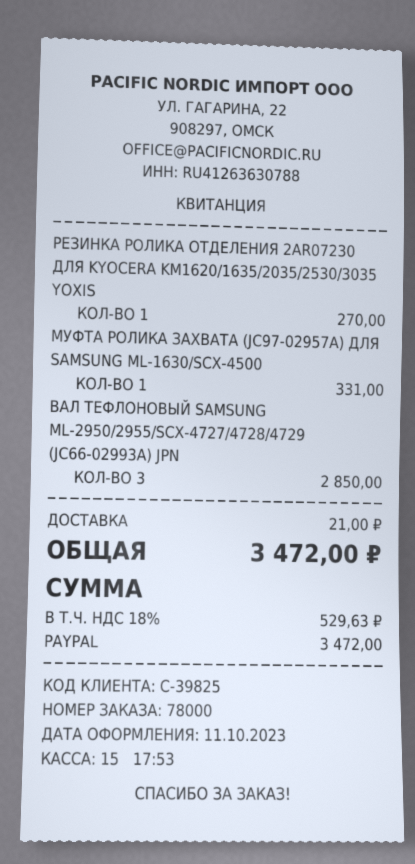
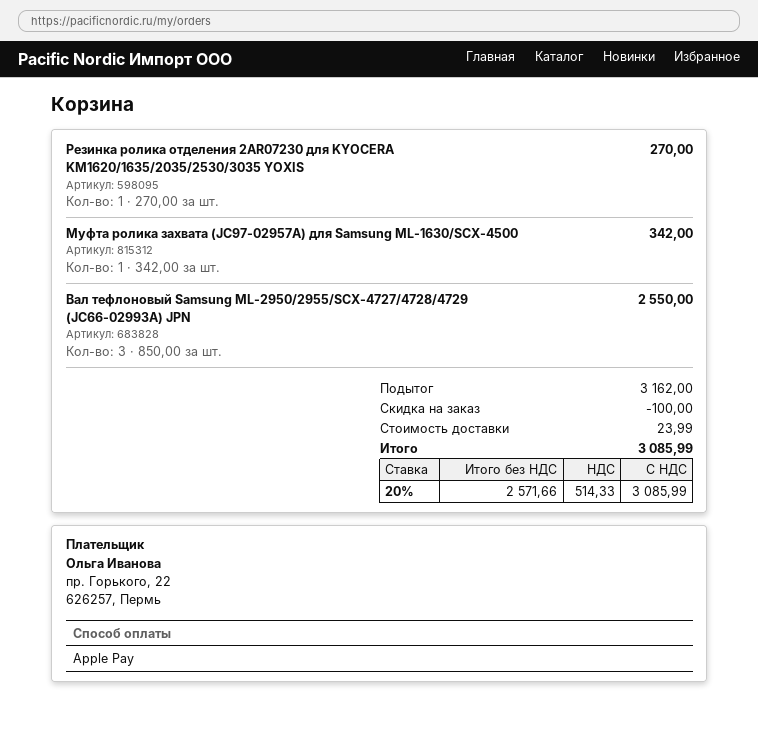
payment method: PayPal -> Apple Pay
МУФТА РОЛИКА ЗАХВАТА (JC97-02957A) ДЛЯ SAMSUNG ML-1630/SCX-4500: 1 for 331.00 -> 1 for 342.00
ВАЛ ТЕФЛОНОВЫЙ SAMSUNG ML-2950/2955/SCX-4727/4728/4729 (JC66-02993A) JPN: 3 for 2850.00 -> 3 for 2550.00
discount: none -> 100.00
shipping: 21.00 -> 23.99
tax: 18% = 529.63 -> 20% = 514.33
total: 3472.00 -> 3085.99

